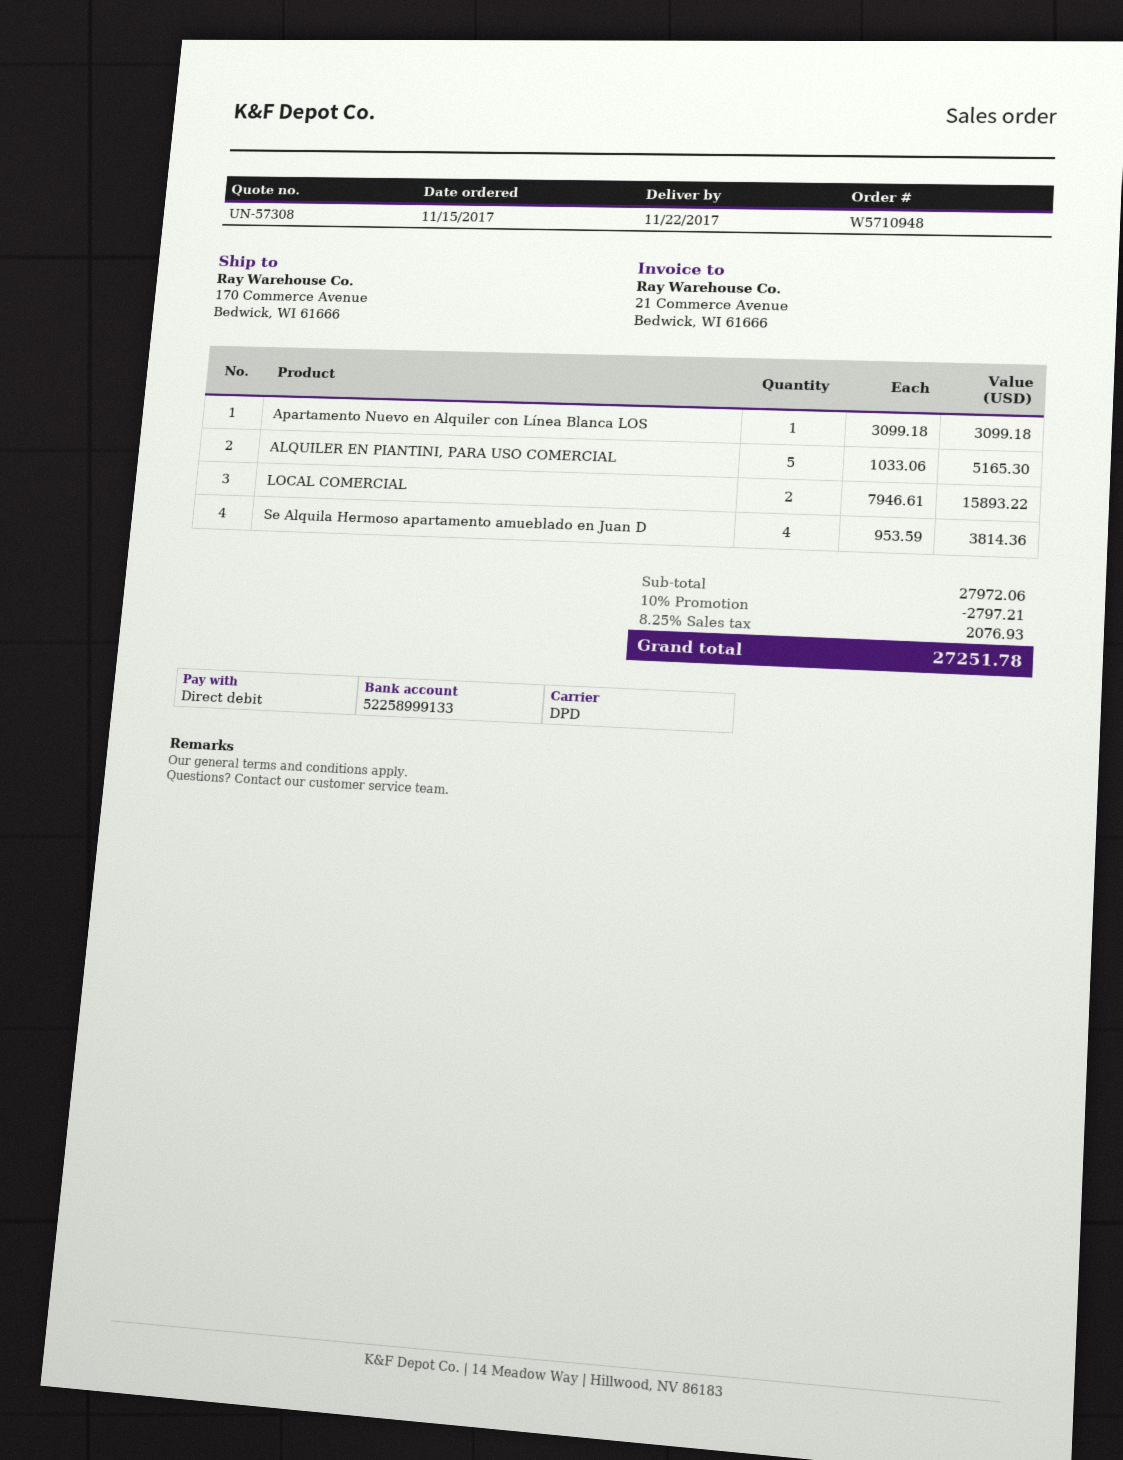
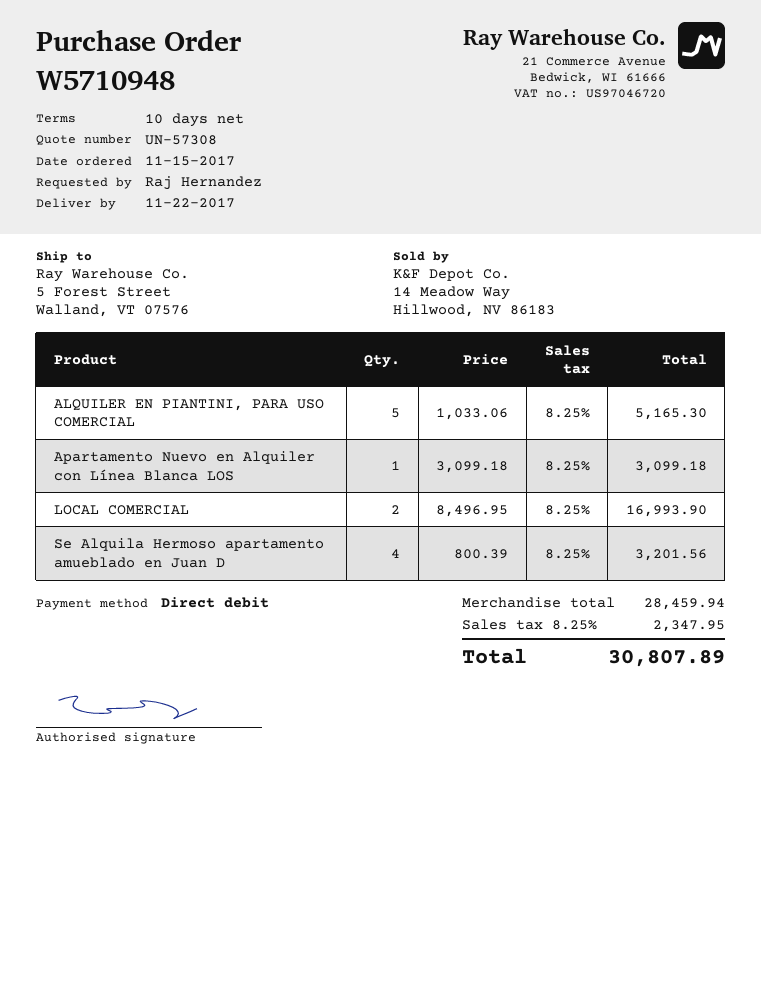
ship to: 170 Commerce Avenue, Bedwick, WI 61666 -> 5 Forest Street, Walland, VT 07576
LOCAL COMERCIAL: 2 x 7946.61 = 15893.22 -> 2 x 8496.95 = 16993.90
Se Alquila Hermoso apartamento amueblado en Juan D: 4 x 953.59 = 3814.36 -> 4 x 800.39 = 3201.56
subtotal: 27972.06 -> 28459.94
discount: 10% = 2797.21 -> none
tax: 8.25% = 2076.93 -> 8.25% = 2347.95
total: 27251.78 -> 30807.89

